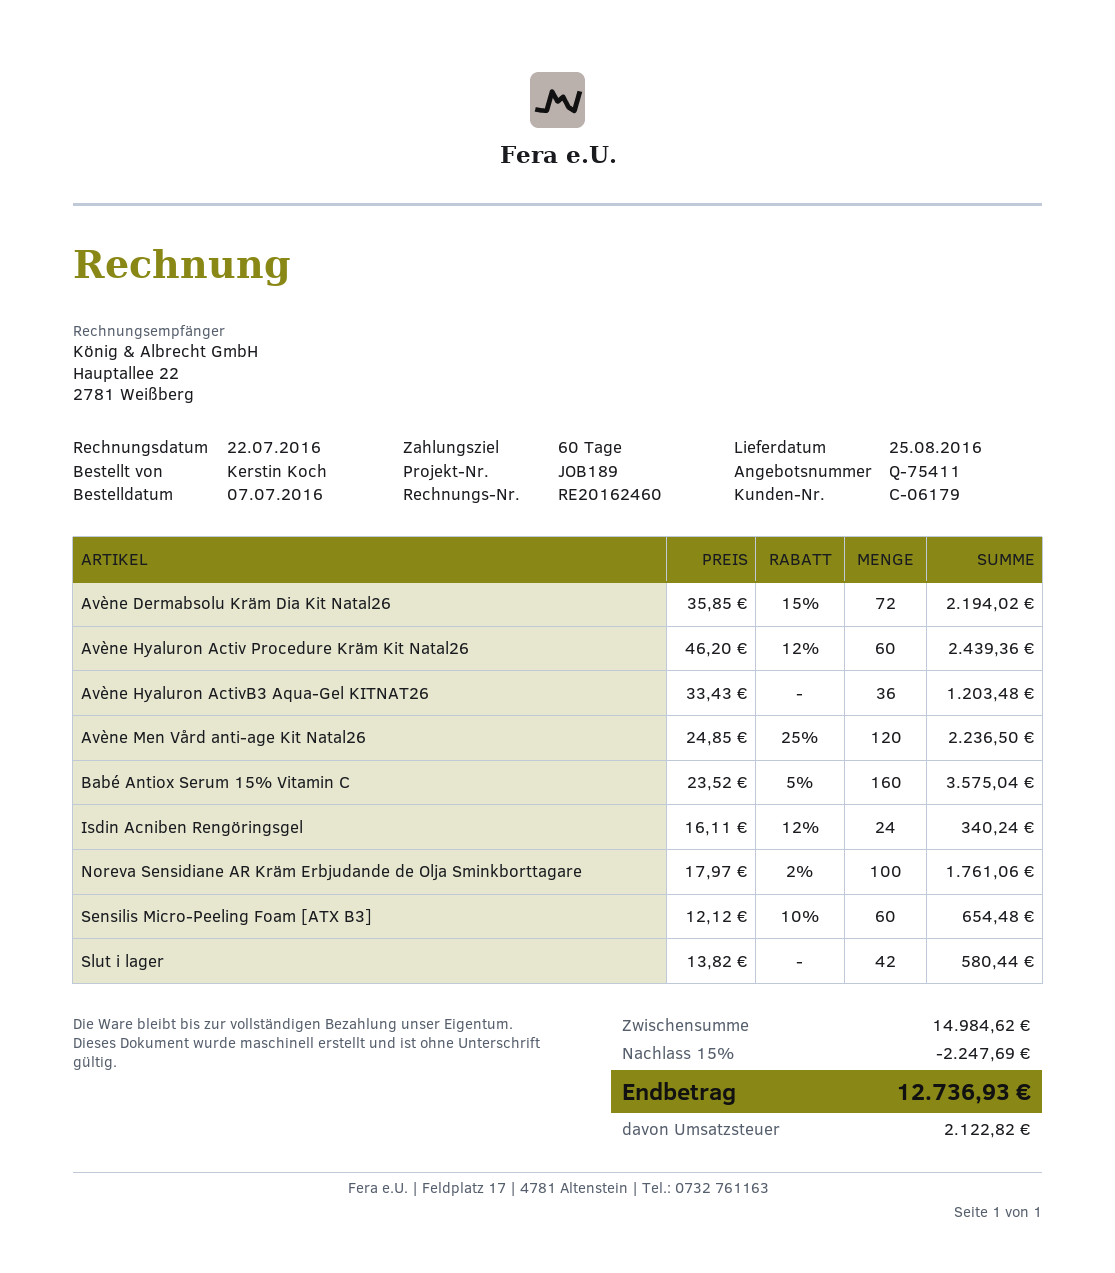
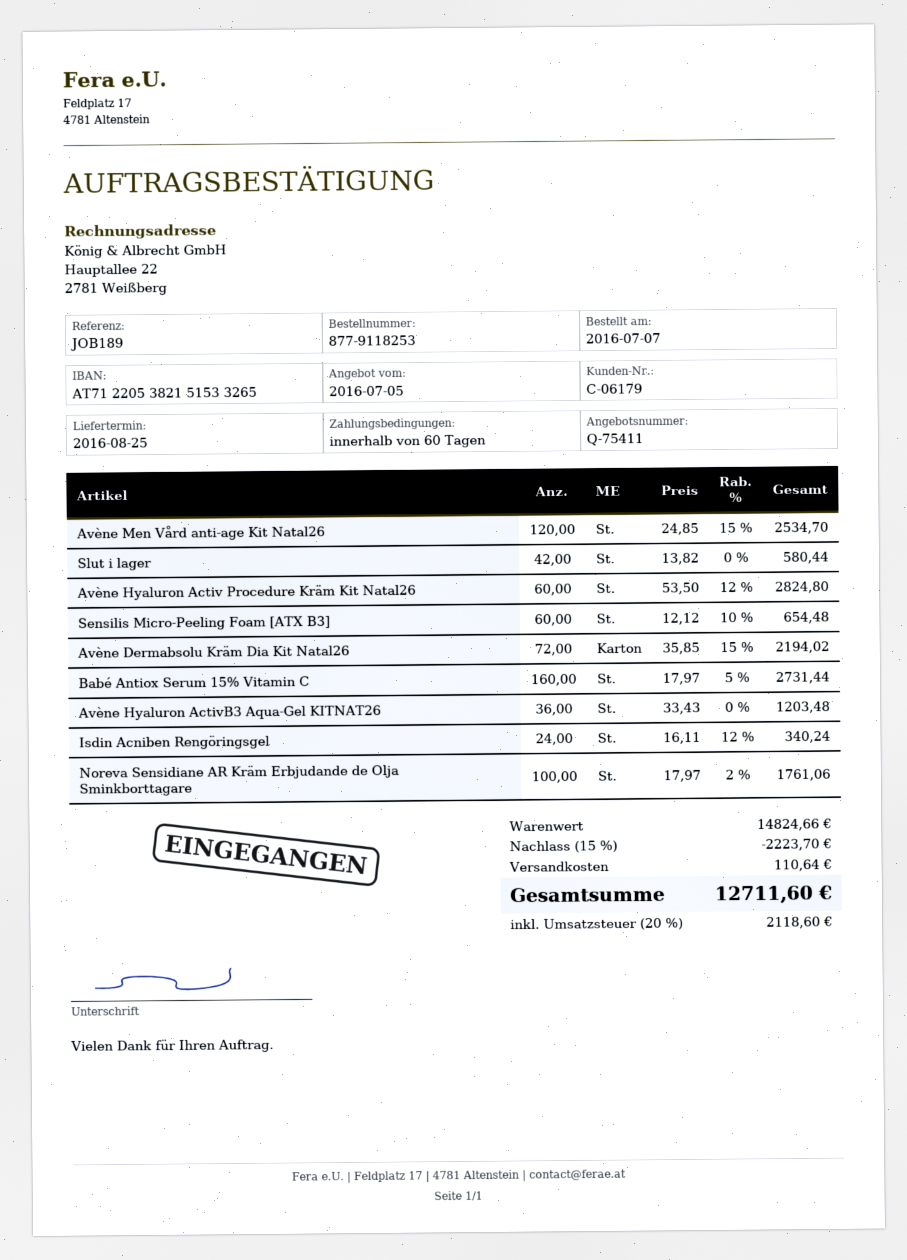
Avène Hyaluron Activ Procedure Kräm Kit Natal26: 60 x 46.20 - 12% = 2439.36 -> 60 x 53.50 - 12% = 2824.80
Avène Men Vård anti-age Kit Natal26: 120 x 24.85 - 25% = 2236.50 -> 120 x 24.85 - 15% = 2534.70
Babé Antiox Serum 15% Vitamin C: 160 x 23.52 - 5% = 3575.04 -> 160 x 17.97 - 5% = 2731.44
subtotal: 14984.62 -> 14824.66
discount: 15% = 2247.69 -> 15% = 2223.70
shipping: none -> 110.64
tax: 2122.82 -> 2118.60
total: 12736.93 -> 12711.60

